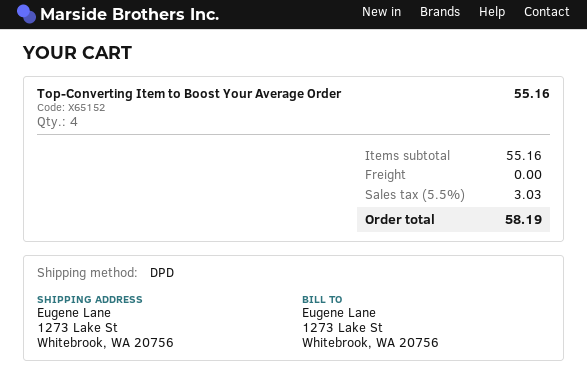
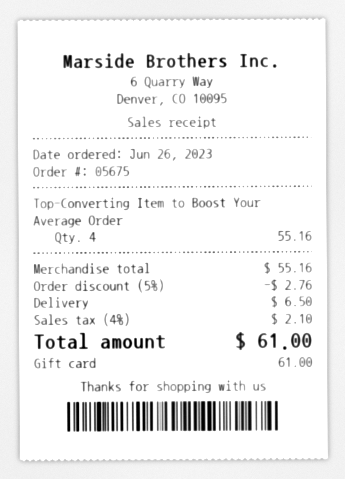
discount: none -> 5% = 2.76
shipping: 0.00 -> 6.50
tax: 5.5% = 3.03 -> 4% = 2.10
total: 58.19 -> 61.00

